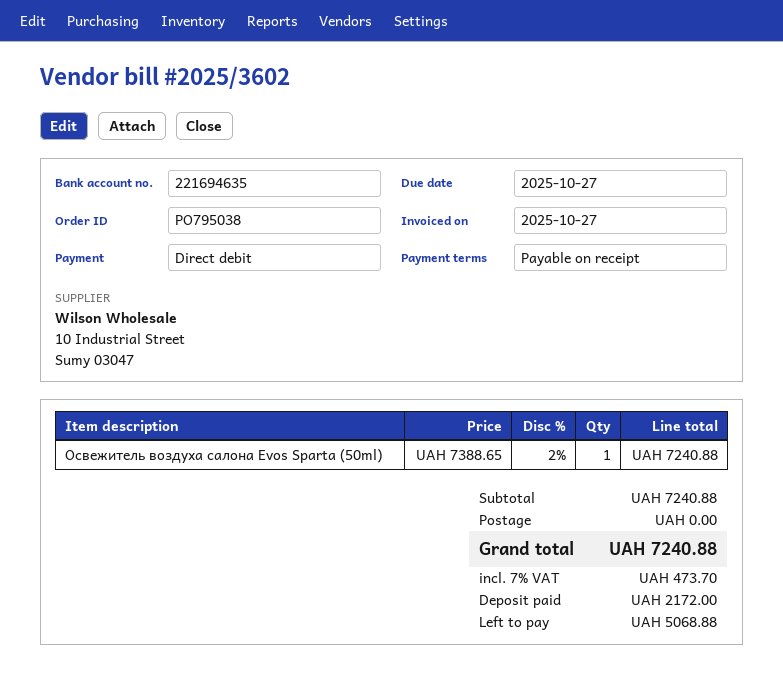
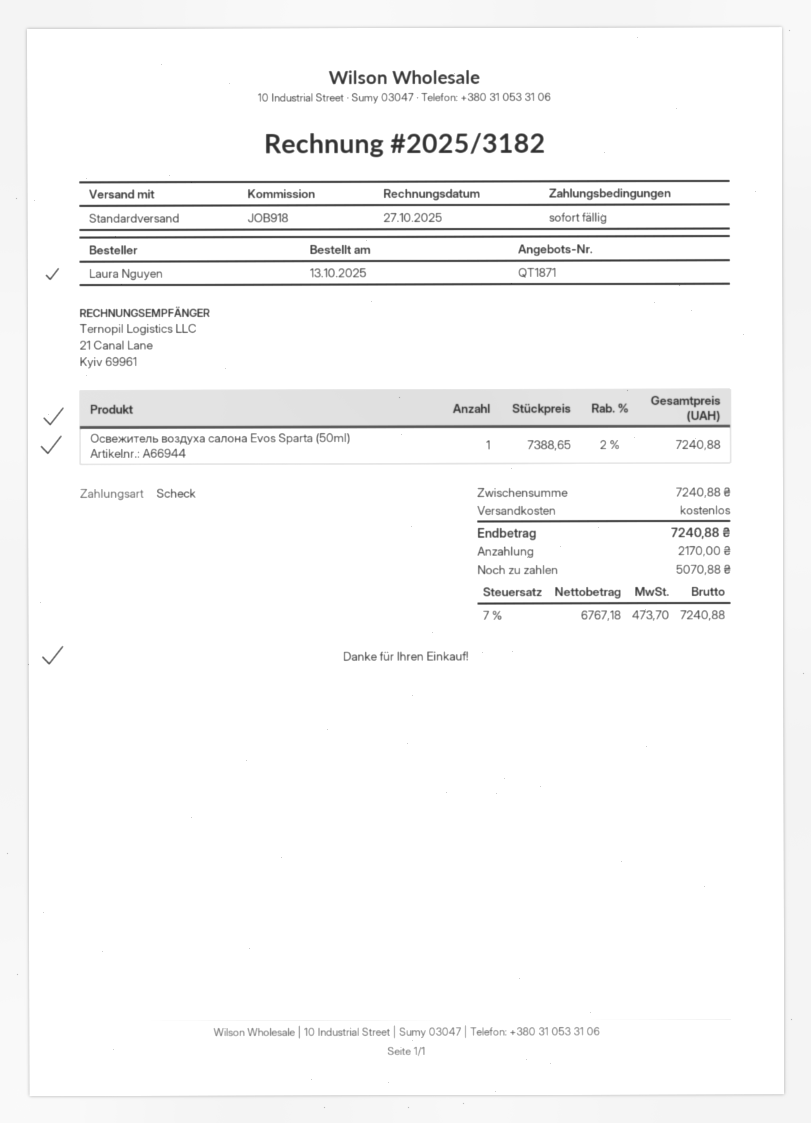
invoice number: 2025/3602 -> 2025/3182
payment method: direct debit -> cheque
deposit: 2172.00 -> 2170.00
balance: 5068.88 -> 5070.88

